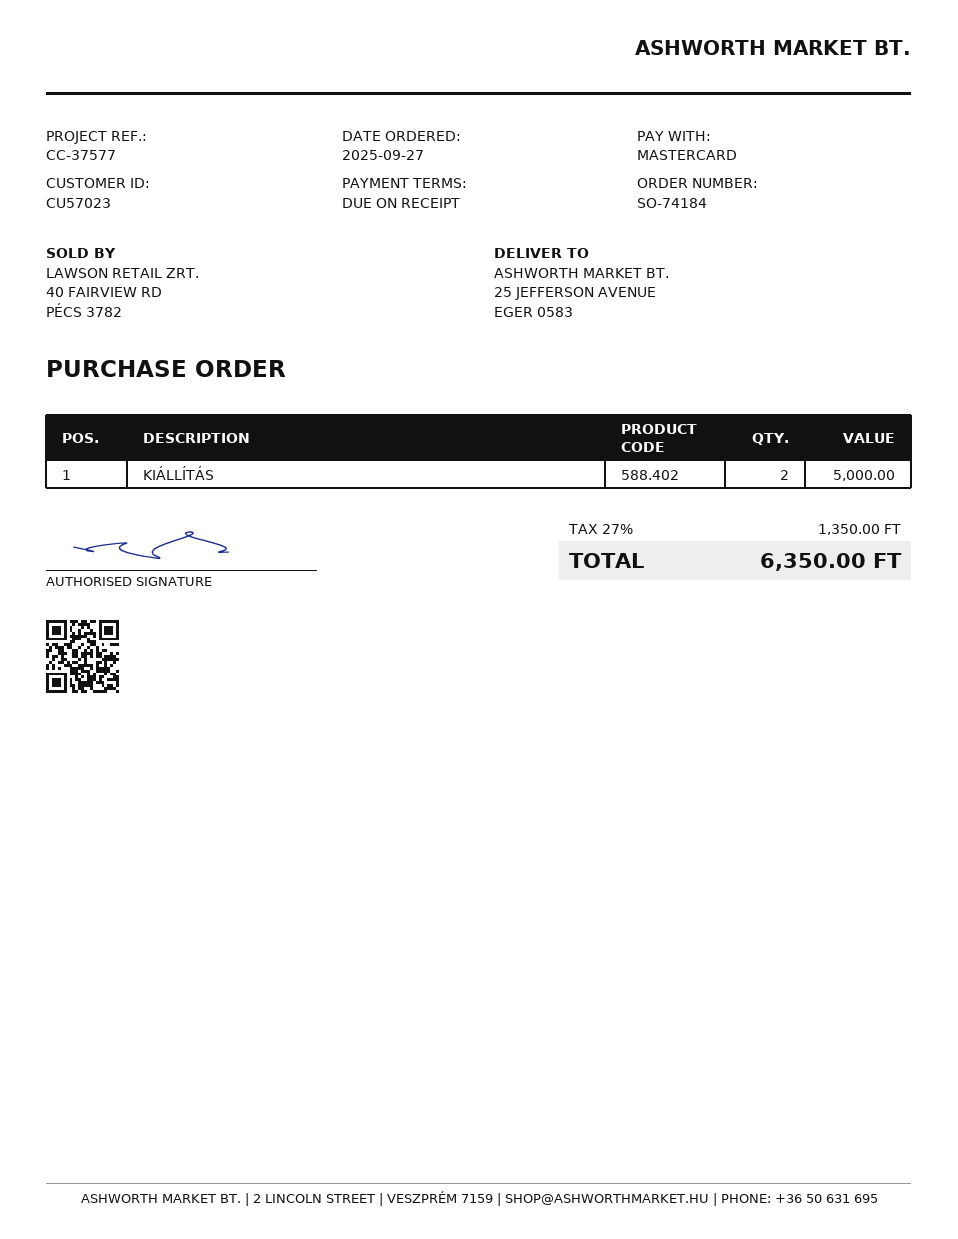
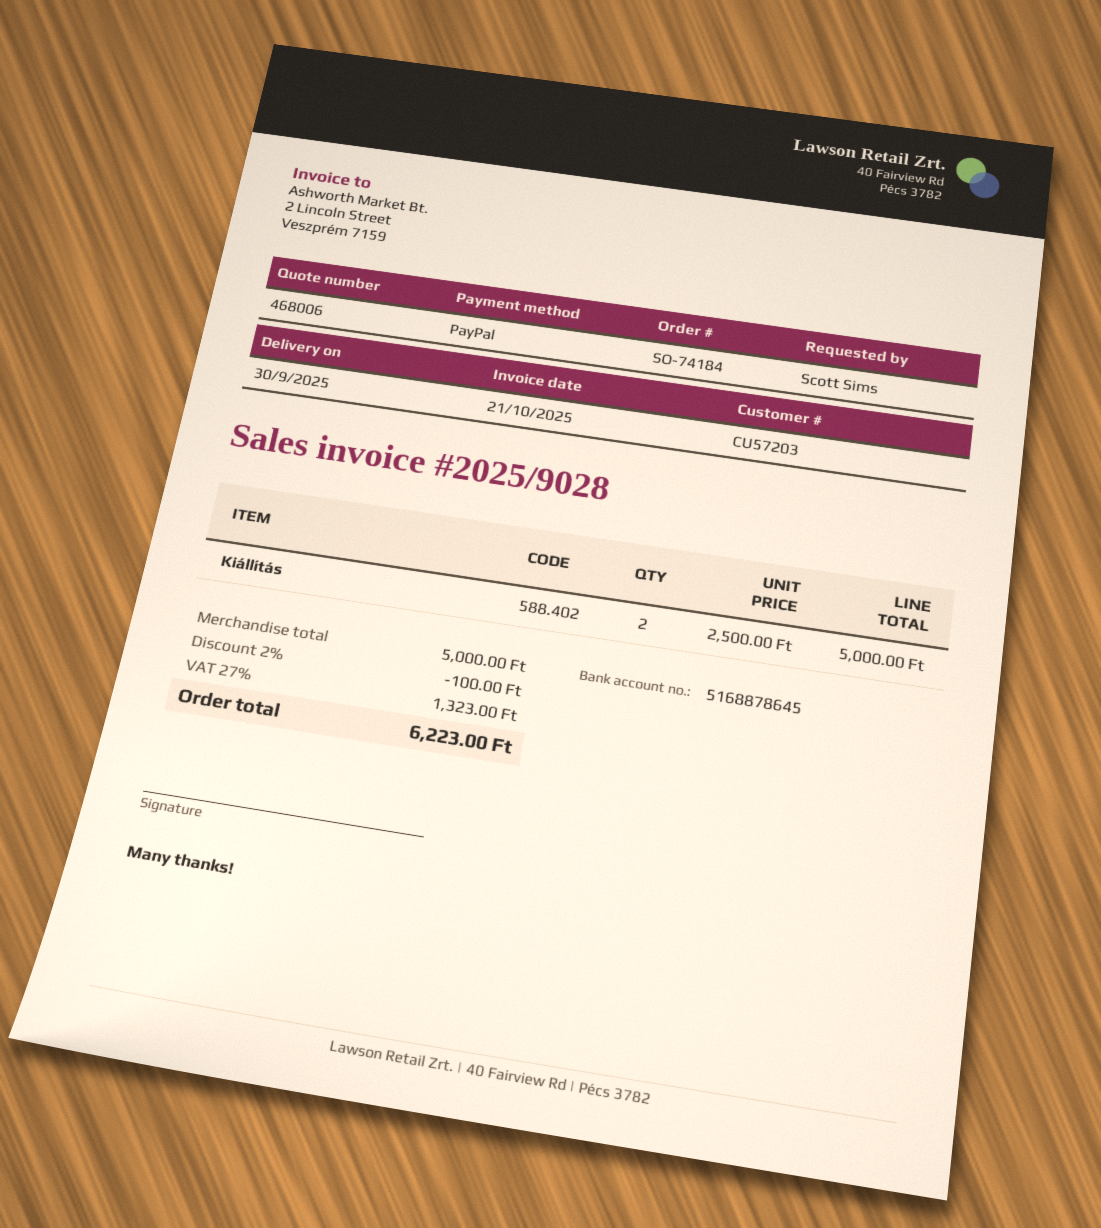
customer number: CU57023 -> CU57203
payment method: Mastercard -> PayPal
discount: none -> 2% = 100.00
tax: 27% = 1350.00 -> 27% = 1323.00
total: 6350.00 -> 6223.00

